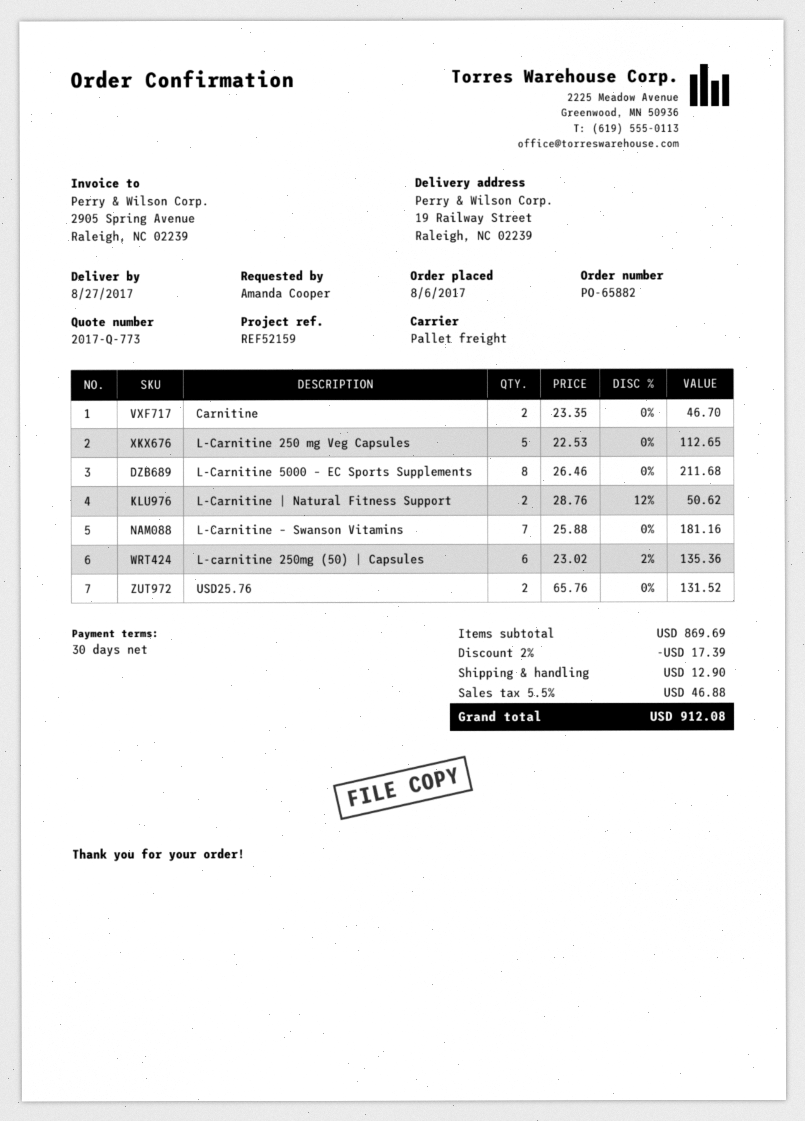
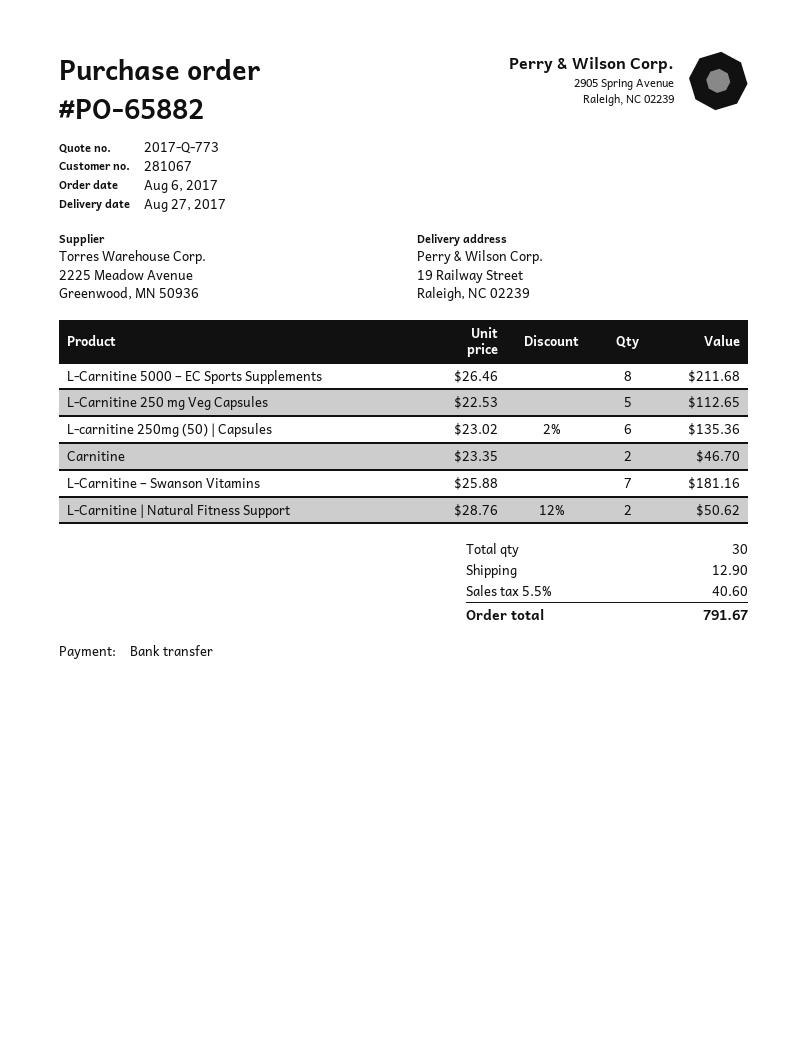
USD25.76: 2 x 65.76 = 131.52 -> none
discount: 2% = 17.39 -> none
tax: 5.5% = 46.88 -> 5.5% = 40.60
total: 912.08 -> 791.67

